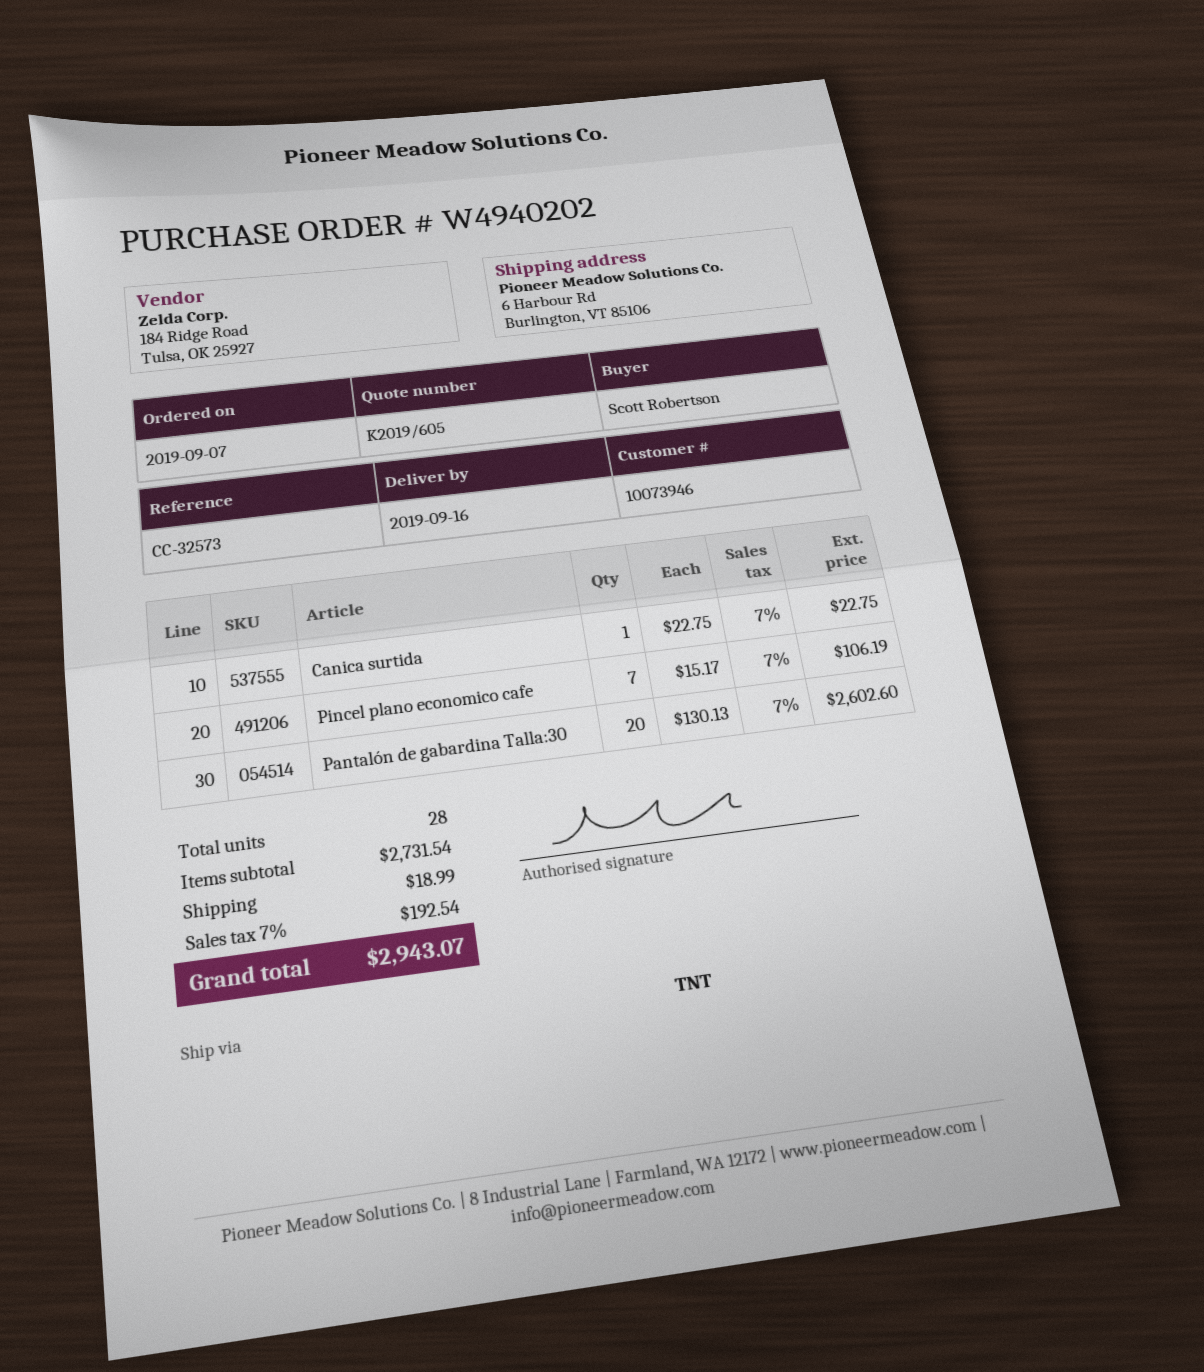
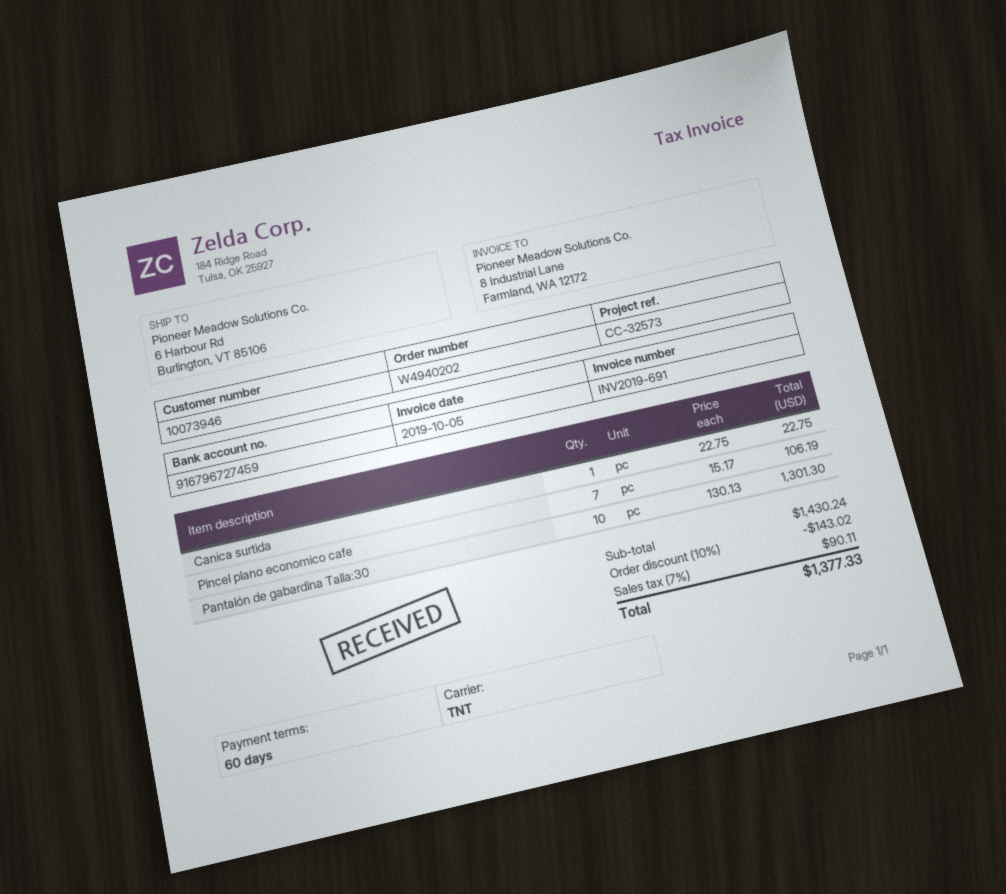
Pantalón de gabardina Talla:30: 20 x 130.13 = 2602.60 -> 10 x 130.13 = 1301.30
subtotal: 2731.54 -> 1430.24
discount: none -> 10% = 143.02
shipping: 18.99 -> none
tax: 7% = 192.54 -> 7% = 90.11
total: 2943.07 -> 1377.33

